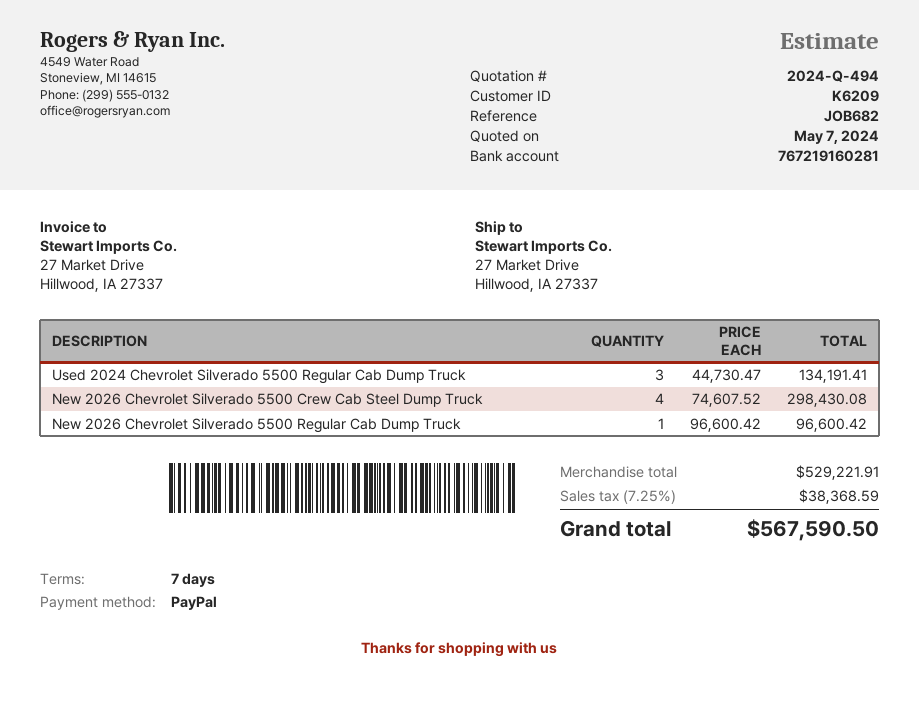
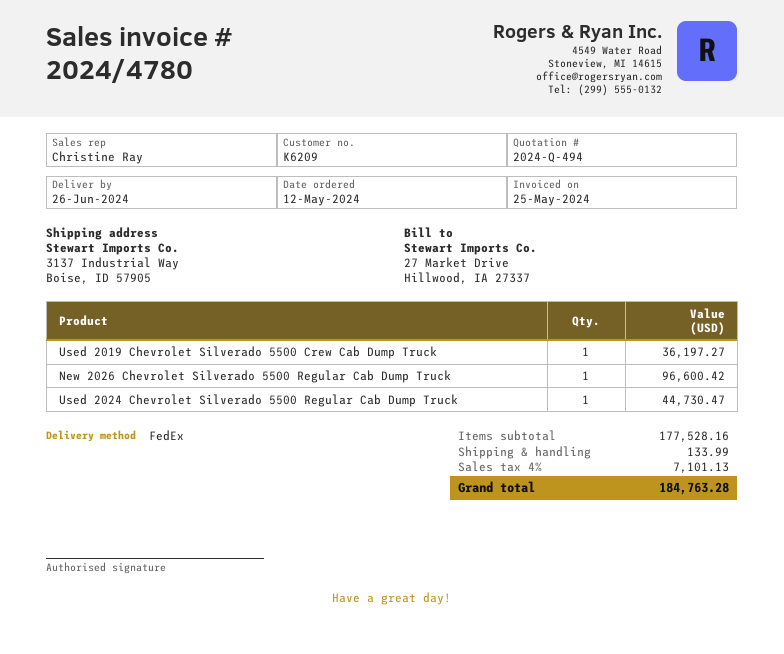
ship to: 27 Market Drive, Hillwood, IA 27337 -> 3137 Industrial Way, Boise, ID 57905
Used 2024 Chevrolet Silverado 5500 Regular Cab Dump Truck: 3 for 134191.41 -> 1 for 44730.47
New 2026 Chevrolet Silverado 5500 Crew Cab Steel Dump Truck: 4 for 298430.08 -> none
Used 2019 Chevrolet Silverado 5500 Crew Cab Dump Truck: none -> 1 for 36197.27
subtotal: 529221.91 -> 177528.16
shipping: none -> 133.99
tax: 7.25% = 38368.59 -> 4% = 7101.13
total: 567590.50 -> 184763.28

